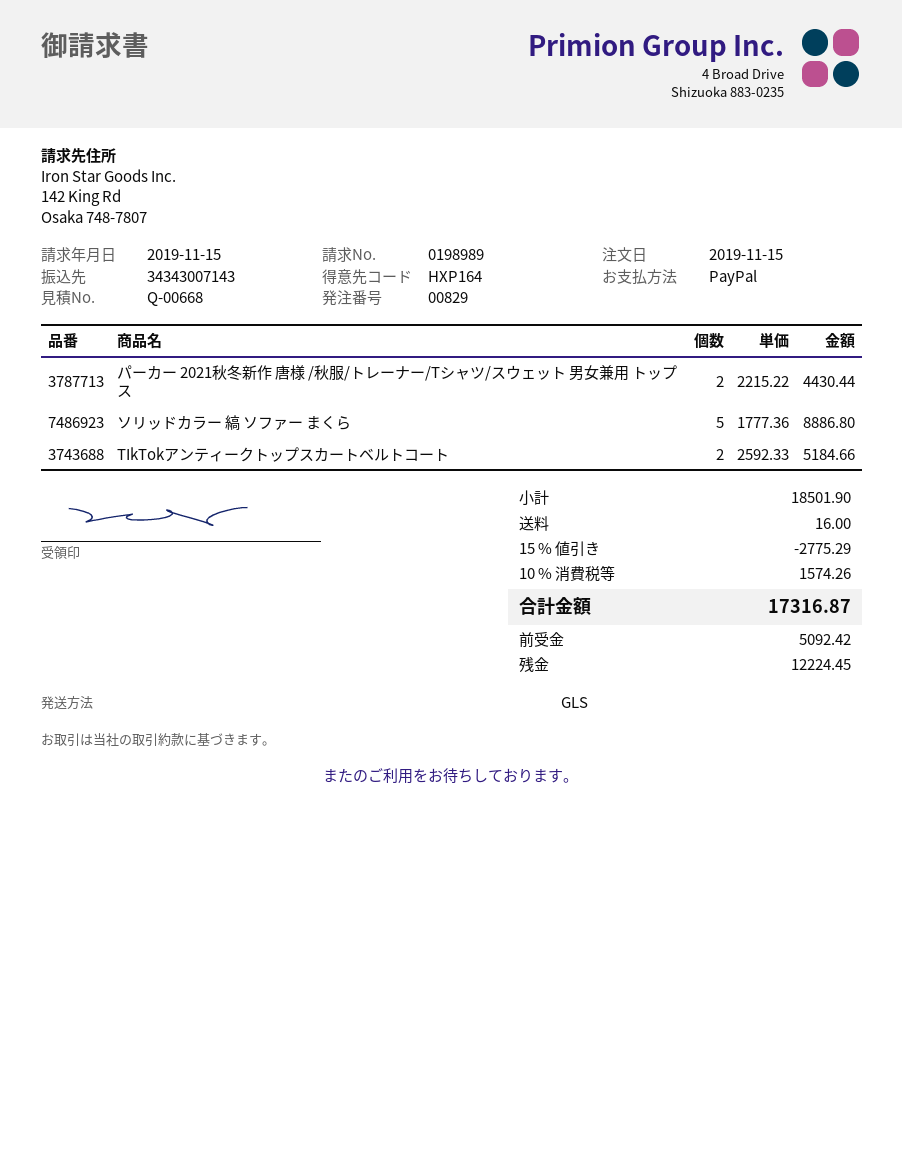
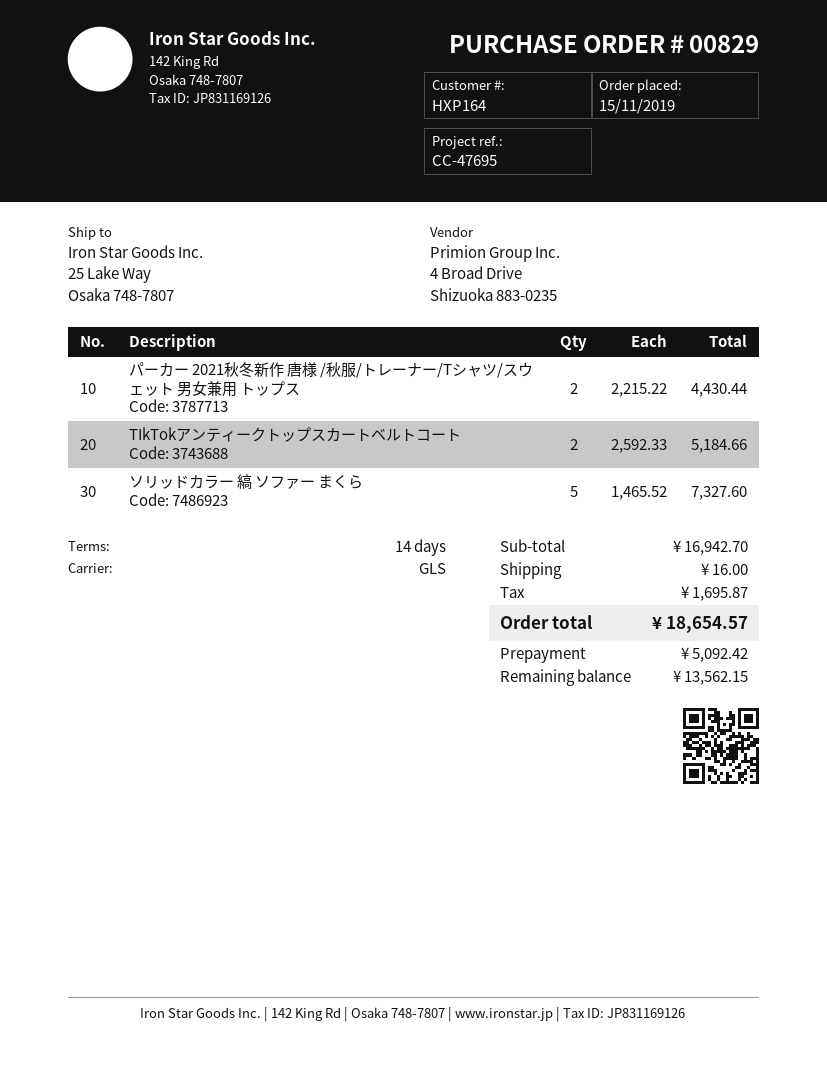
ソリッドカラー 縞 ソファー まくら: 5 x 1777.36 = 8886.80 -> 5 x 1465.52 = 7327.60
subtotal: 18501.90 -> 16942.70
discount: 15% = 2775.29 -> none
tax: 1574.26 -> 1695.87
total: 17316.87 -> 18654.57
balance: 12224.45 -> 13562.15

